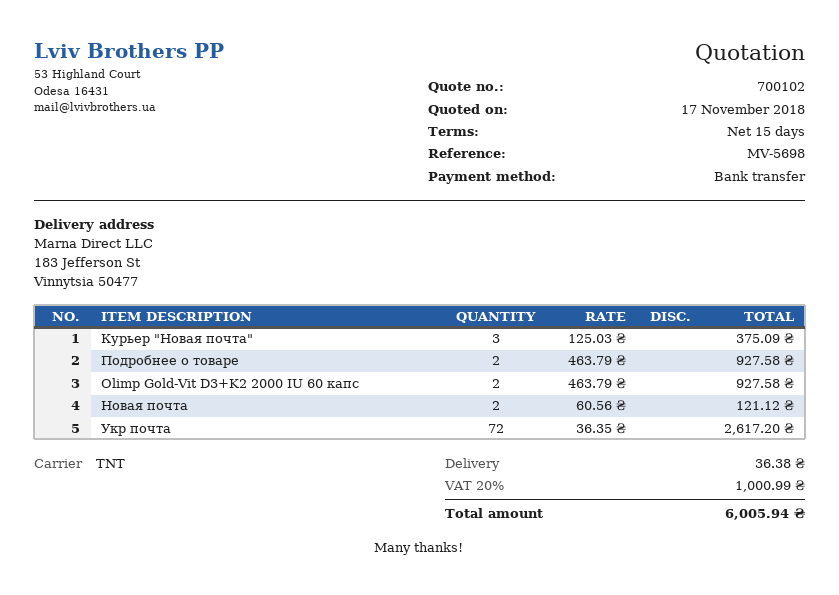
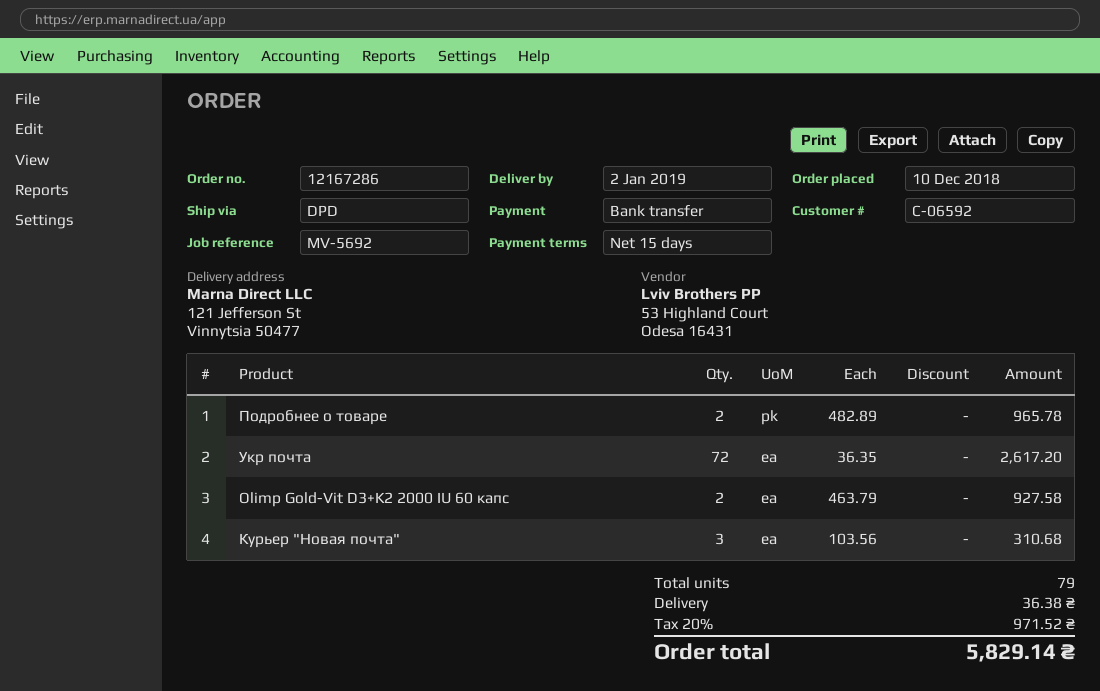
reference: MV-5698 -> MV-5692
shipping method: TNT -> DPD
ship to: 183 Jefferson St, Vinnytsia 50477 -> 121 Jefferson St, Vinnytsia 50477
Курьер "Новая почта": 3 x 125.03 = 375.09 -> 3 x 103.56 = 310.68
Подробнее о товаре: 2 x 463.79 = 927.58 -> 2 x 482.89 = 965.78
Новая почта: 2 x 60.56 = 121.12 -> none
tax: 20% = 1000.99 -> 20% = 971.52
total: 6005.94 -> 5829.14

